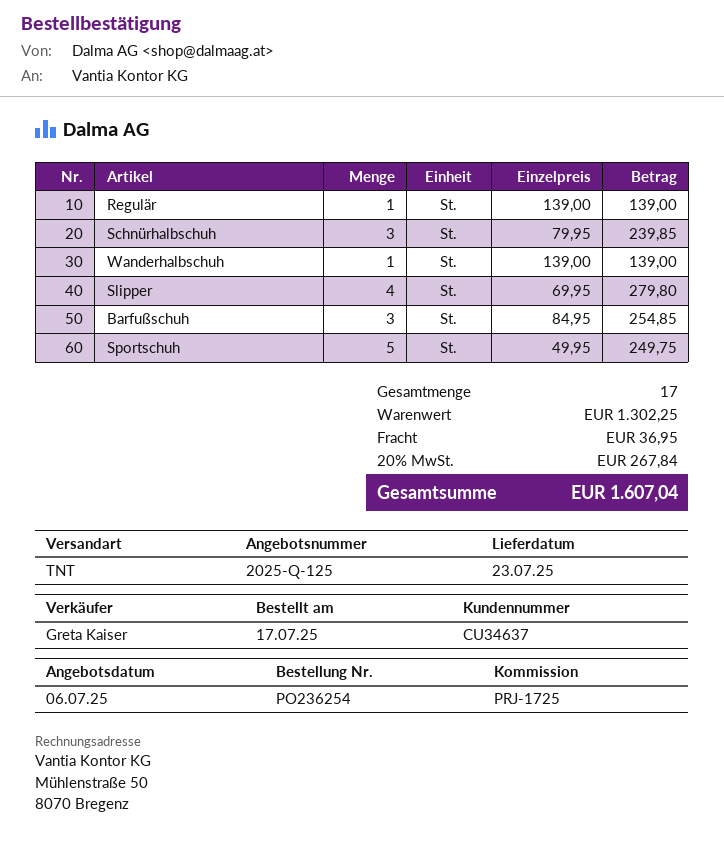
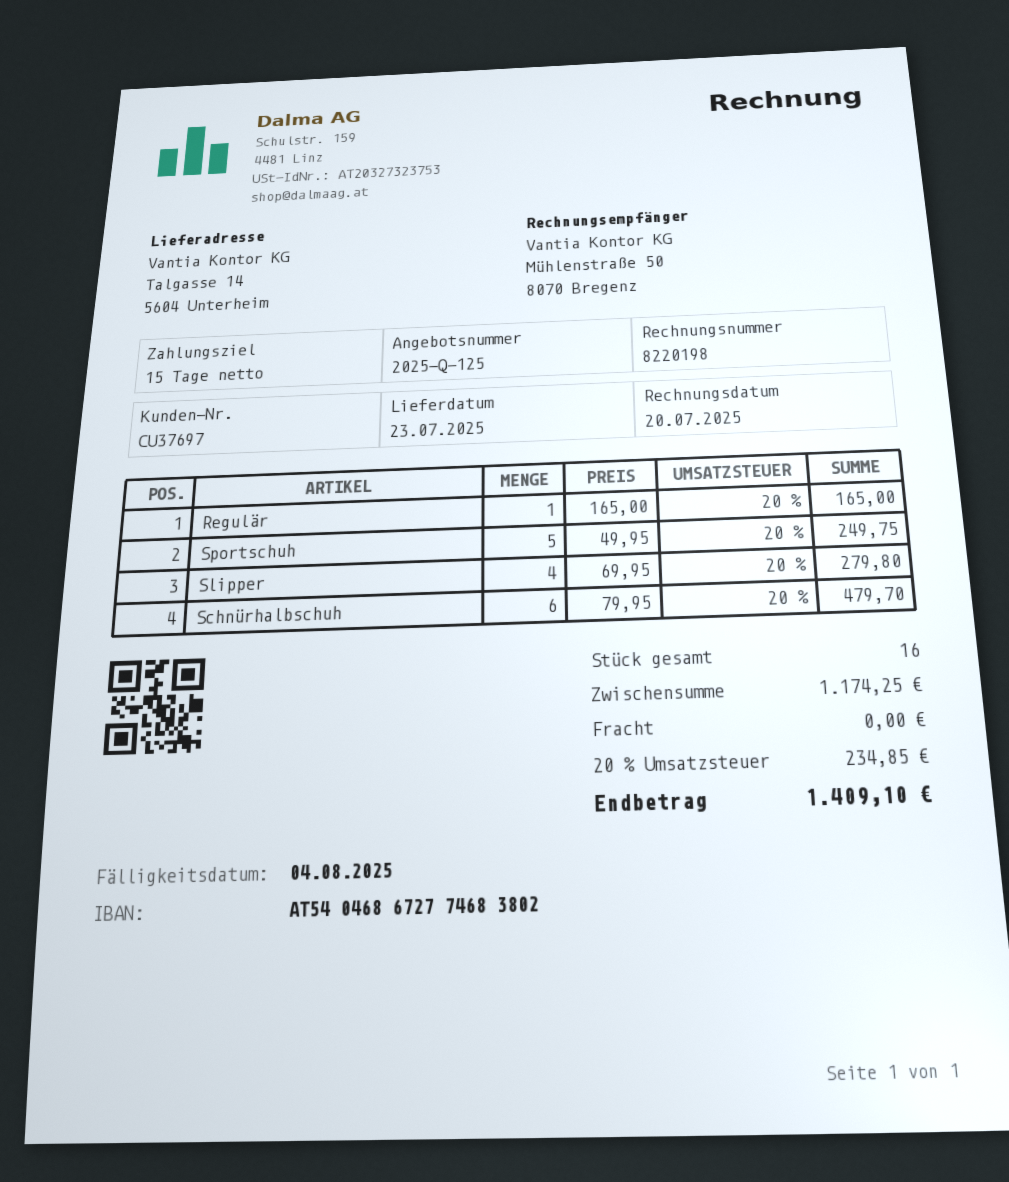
customer number: CU34637 -> CU37697
Regulär: 1 x 139.00 = 139.00 -> 1 x 165.00 = 165.00
Schnürhalbschuh: 3 x 79.95 = 239.85 -> 6 x 79.95 = 479.70
Wanderhalbschuh: 1 x 139.00 = 139.00 -> none
Barfußschuh: 3 x 84.95 = 254.85 -> none
total quantity: 17 -> 16
subtotal: 1302.25 -> 1174.25
shipping: 36.95 -> 0.00
tax: 20% = 267.84 -> 20% = 234.85
total: 1607.04 -> 1409.10

